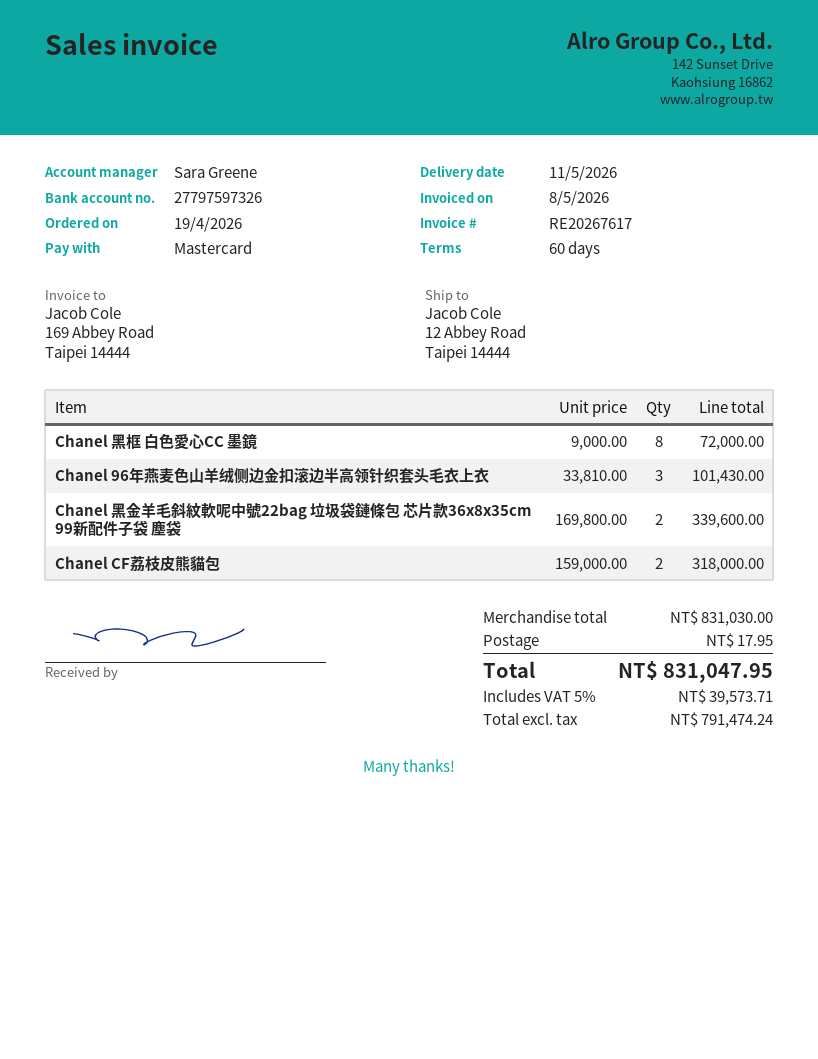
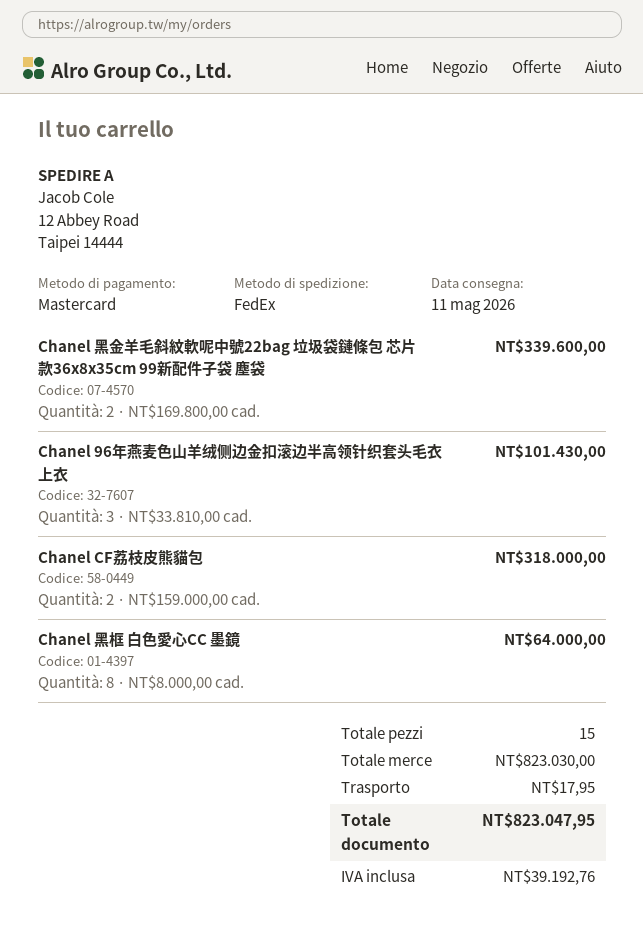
Chanel 黑框 白色愛心CC 墨鏡: 8 x 9000.00 = 72000.00 -> 8 x 8000.00 = 64000.00
subtotal: 831030.00 -> 823030.00
tax: 39573.71 -> 39192.76
total: 831047.95 -> 823047.95

